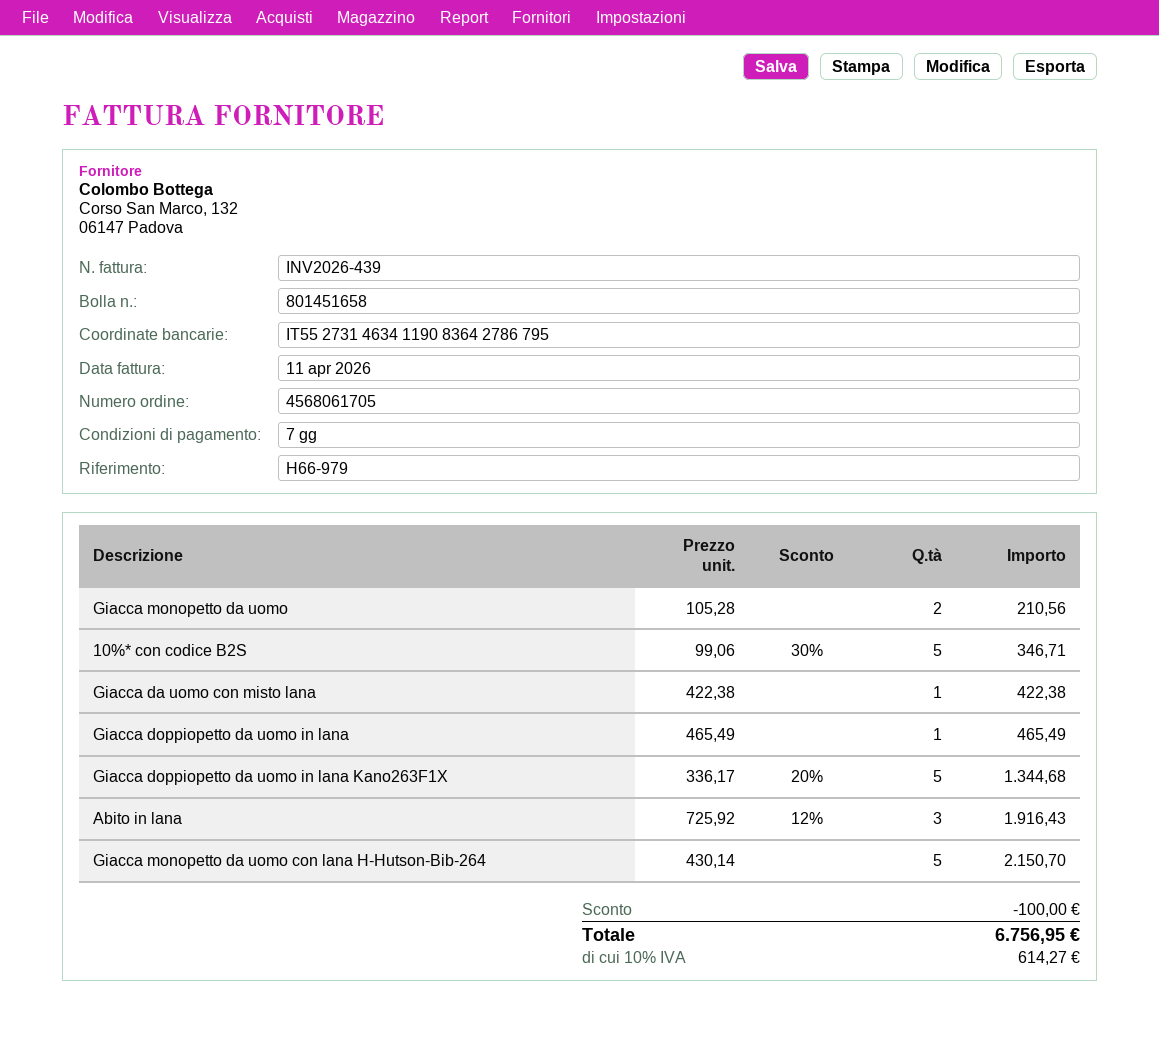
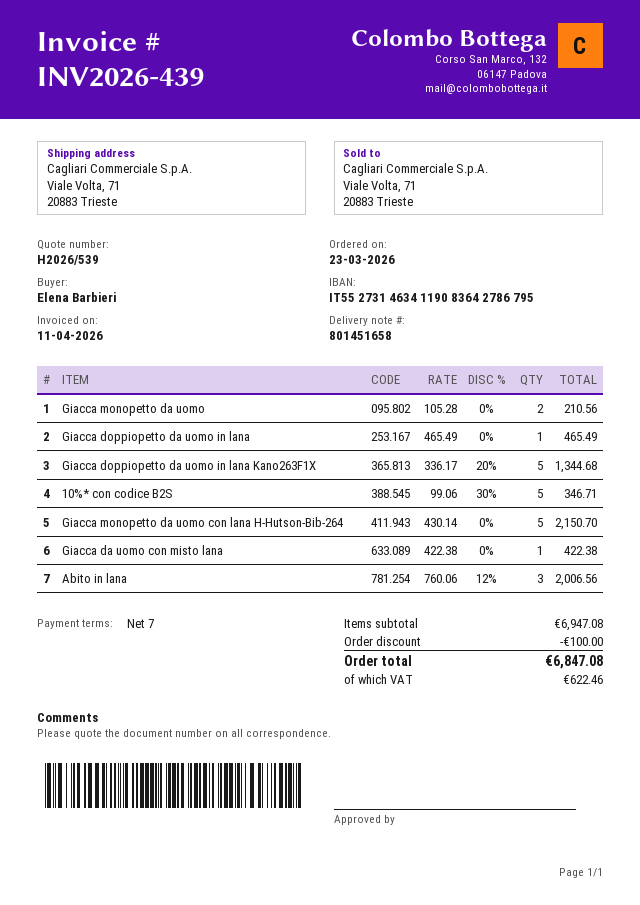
Abito in lana: 3 x 725.92 - 12% = 1916.43 -> 3 x 760.06 - 12% = 2006.56
tax: 614.27 -> 622.46
total: 6756.95 -> 6847.08

